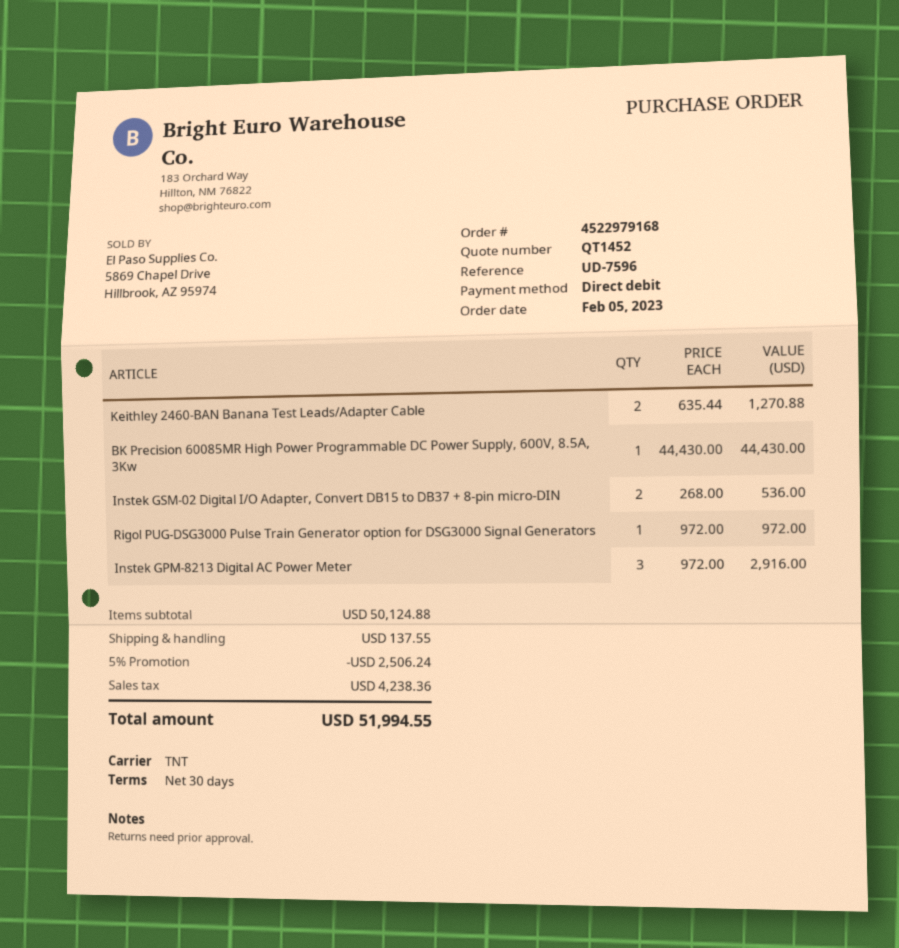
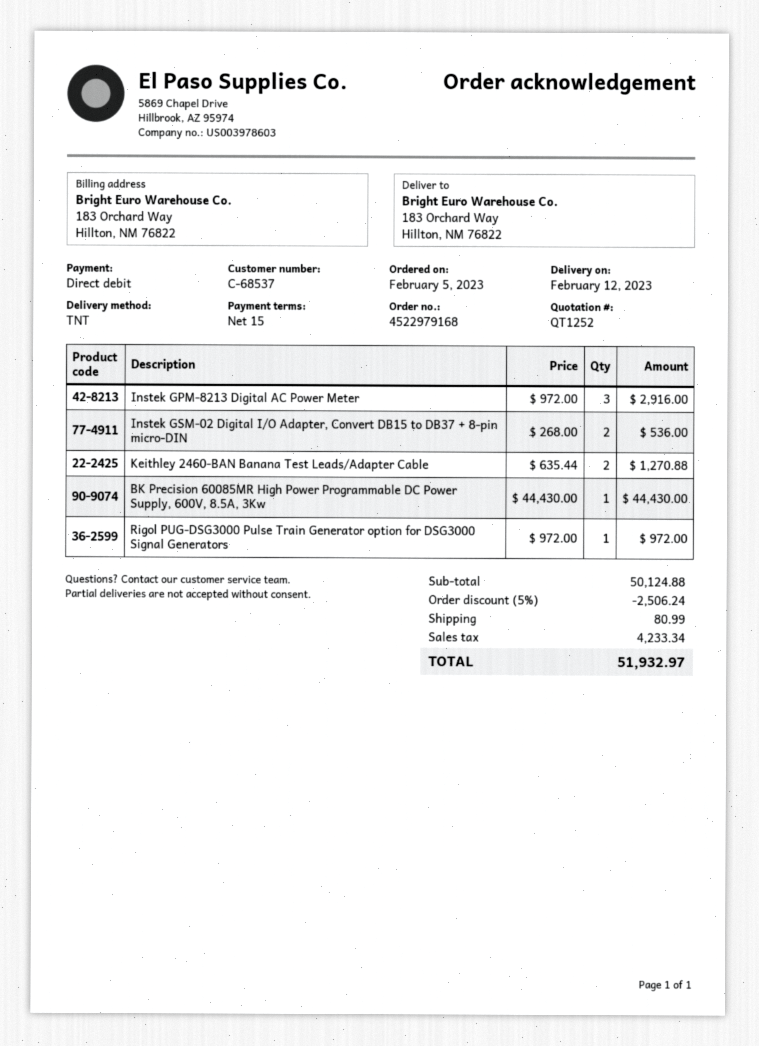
quote number: QT1452 -> QT1252
payment terms: 30 days -> 15 days
shipping: 137.55 -> 80.99
tax: 4238.36 -> 4233.34
total: 51994.55 -> 51932.97

